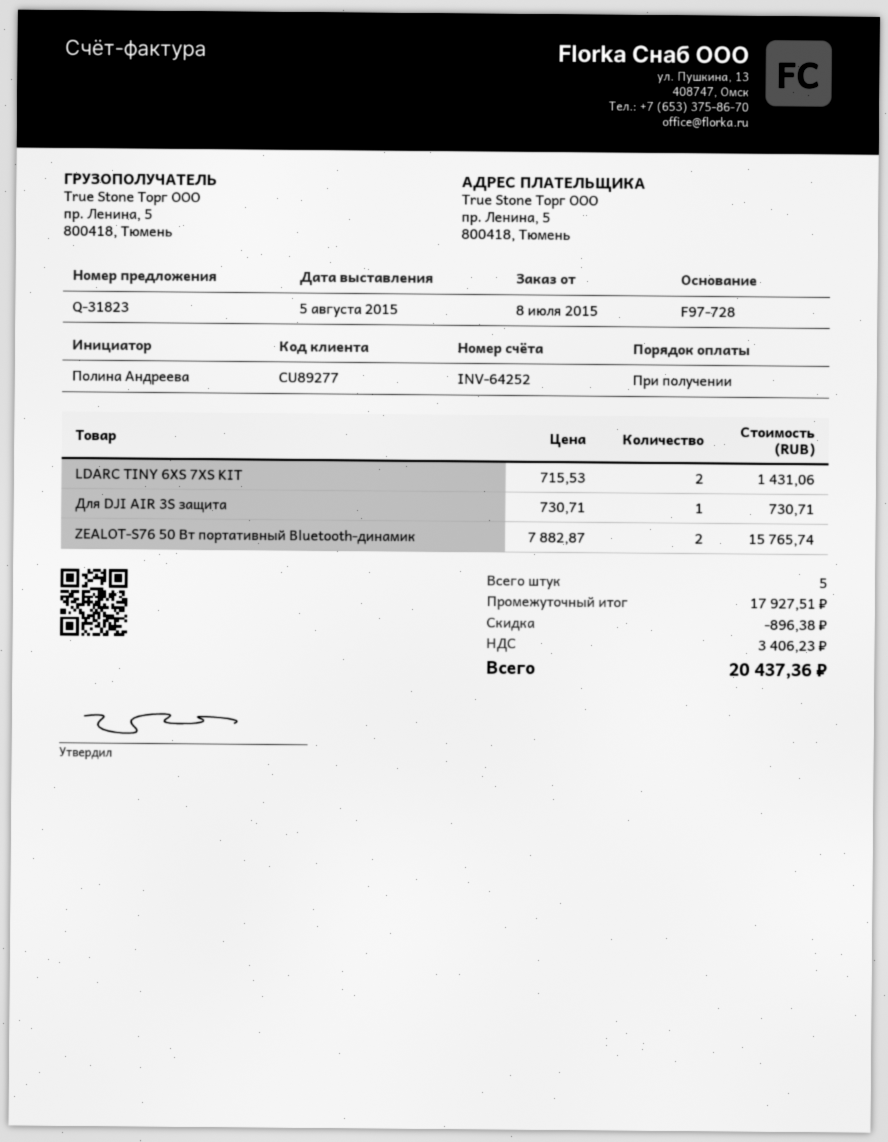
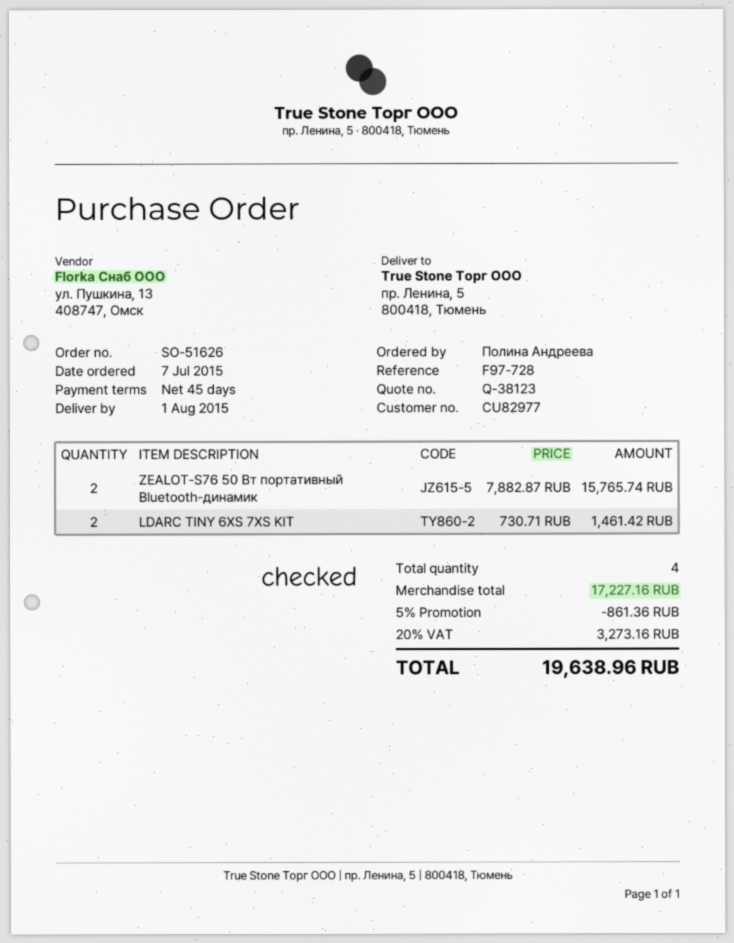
quote number: Q-31823 -> Q-38123
order date: 2015-07-08 -> 2015-07-07
payment terms: on receipt -> 45 days
customer number: CU89277 -> CU82977
LDARC TINY 6XS 7XS KIT: 2 x 715.53 = 1431.06 -> 2 x 730.71 = 1461.42
Для DJI AIR 3S защита: 1 x 730.71 = 730.71 -> none
total quantity: 5 -> 4
subtotal: 17927.51 -> 17227.16
discount: 896.38 -> 861.36
tax: 3406.23 -> 3273.16
total: 20437.36 -> 19638.96

